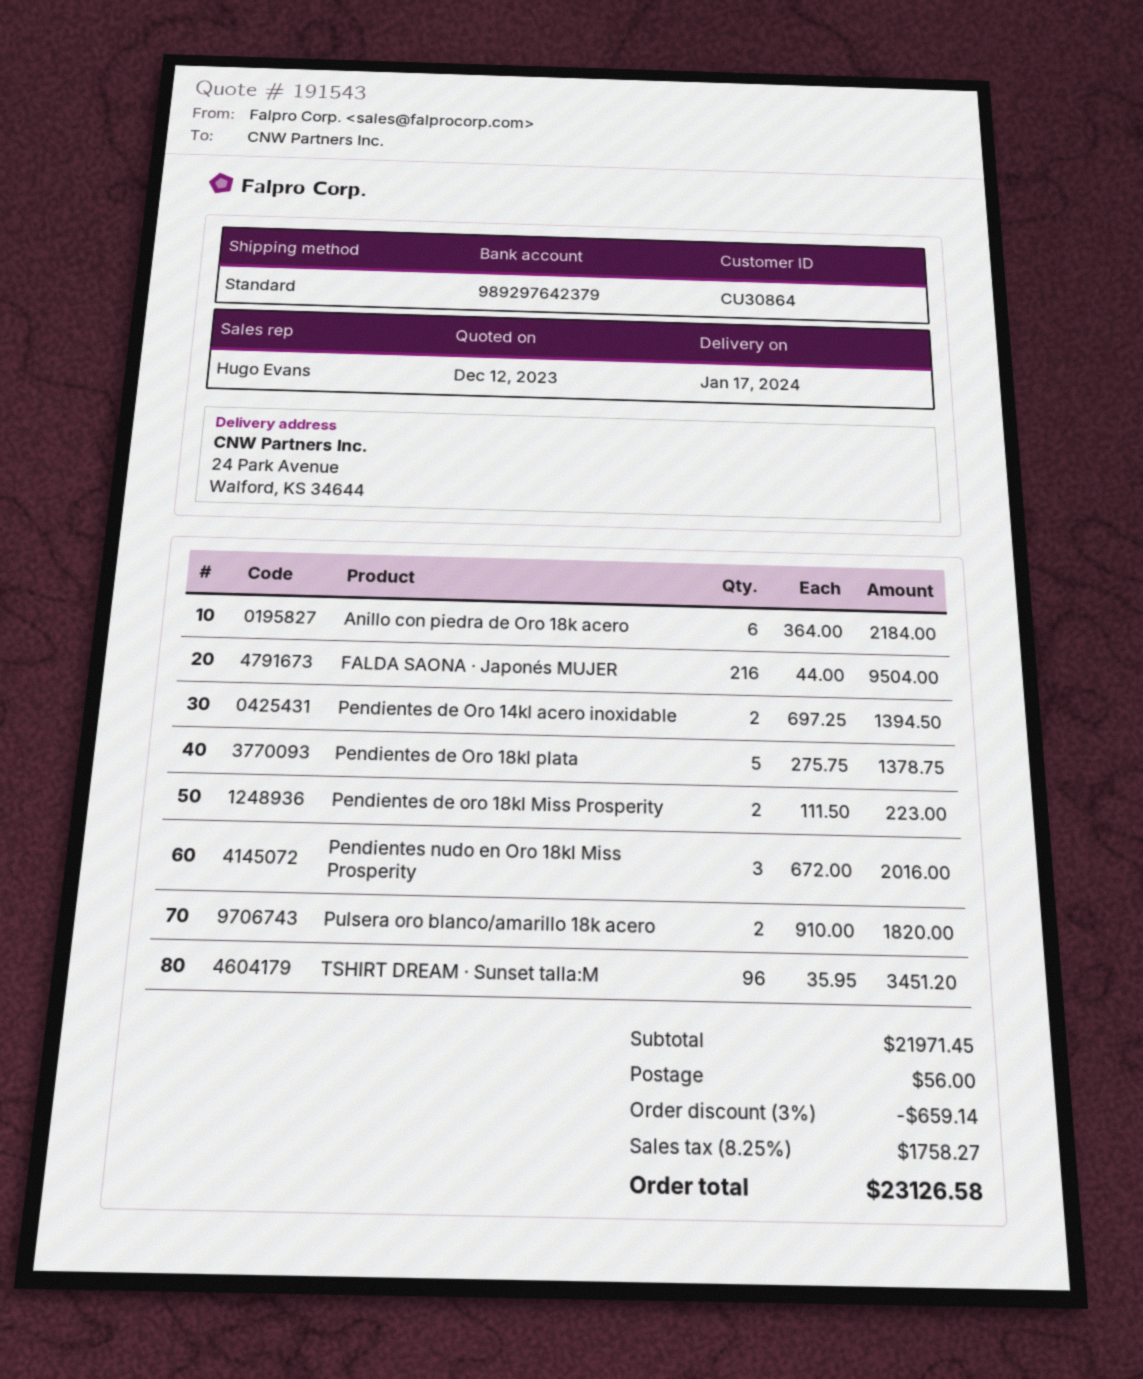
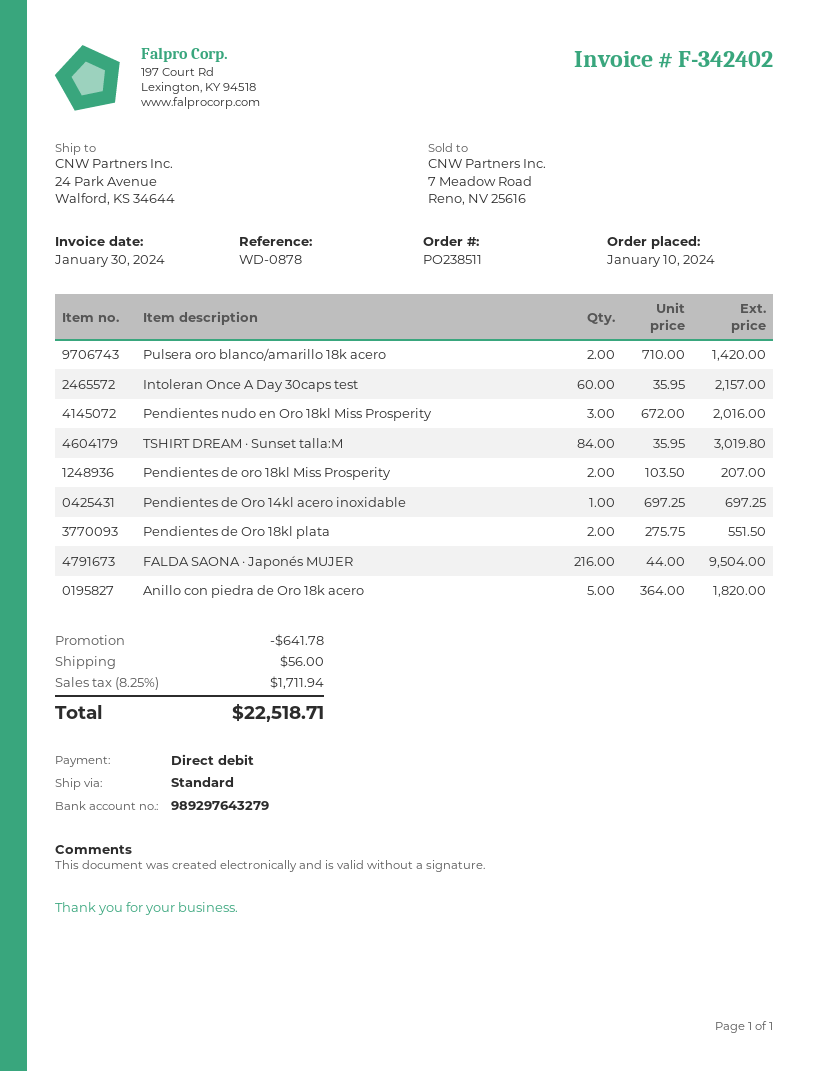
bank account: 989297642379 -> 989297643279
Anillo con piedra de Oro 18k acero: 6 x 364.00 = 2184.00 -> 5 x 364.00 = 1820.00
Pendientes de Oro 14kl acero inoxidable: 2 x 697.25 = 1394.50 -> 1 x 697.25 = 697.25
Pendientes de Oro 18kl plata: 5 x 275.75 = 1378.75 -> 2 x 275.75 = 551.50
Pendientes de oro 18kl Miss Prosperity: 2 x 111.50 = 223.00 -> 2 x 103.50 = 207.00
Pulsera oro blanco/amarillo 18k acero: 2 x 910.00 = 1820.00 -> 2 x 710.00 = 1420.00
TSHIRT DREAM · Sunset talla:M: 96 x 35.95 = 3451.20 -> 84 x 35.95 = 3019.80
Intoleran Once A Day 30caps test: none -> 60 x 35.95 = 2157.00
discount: 659.14 -> 641.78
tax: 8.25% = 1758.27 -> 8.25% = 1711.94
total: 23126.58 -> 22518.71

